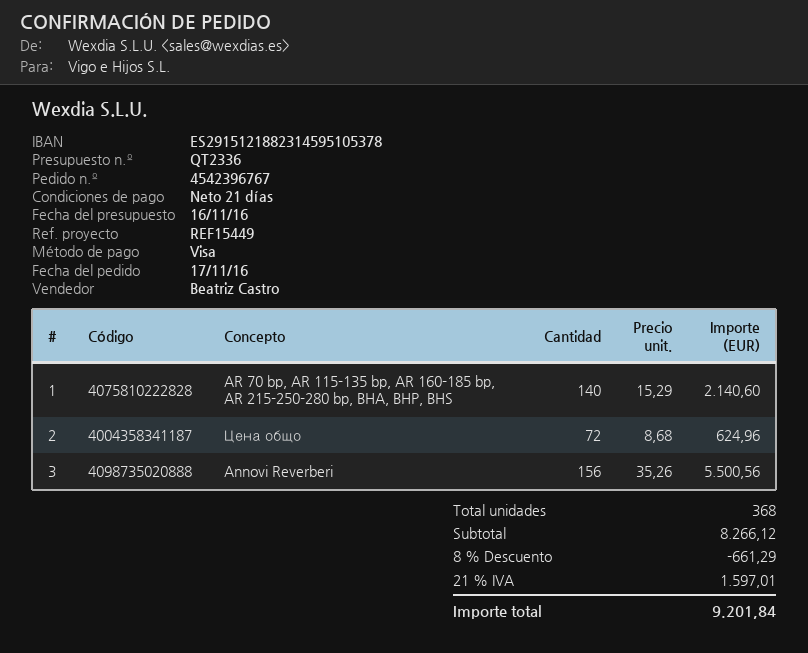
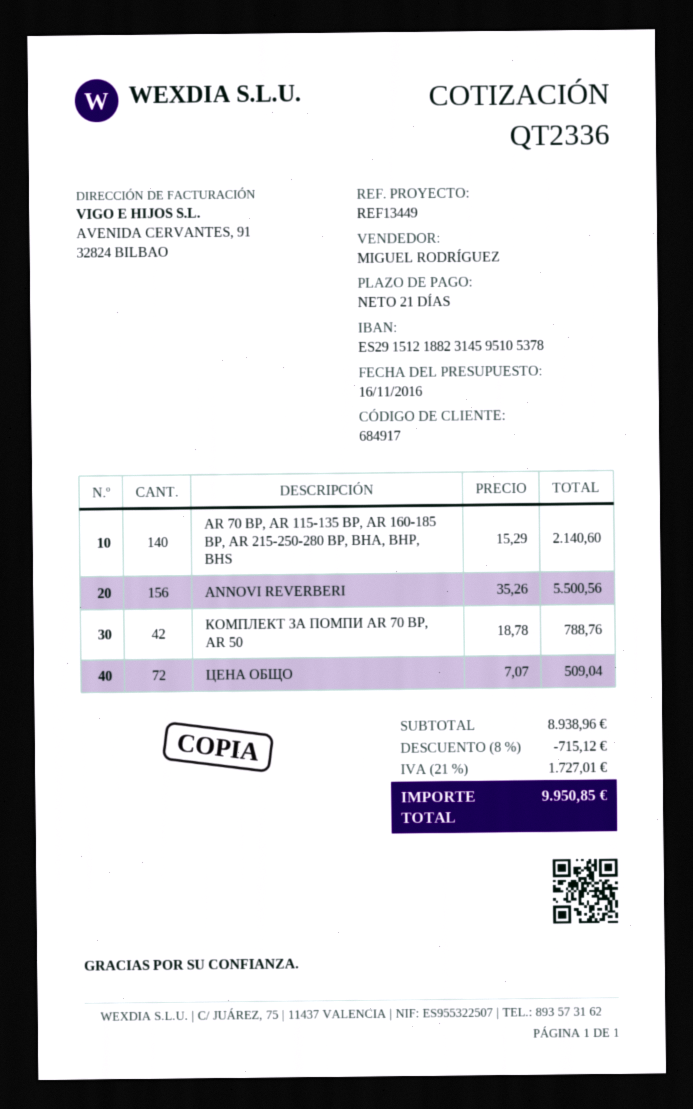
reference: REF15449 -> REF13449
sales rep: Beatriz Castro -> MIGUEL RODRÍGUEZ
Цена общо: 72 x 8.68 = 624.96 -> 72 x 7.07 = 509.04
КОМПЛЕКТ ЗА ПОМПИ AR 70 BP, AR 50: none -> 42 x 18.78 = 788.76
subtotal: 8266.12 -> 8938.96
discount: 8% = 661.29 -> 8% = 715.12
tax: 21% = 1597.01 -> 21% = 1727.01
total: 9201.84 -> 9950.85

